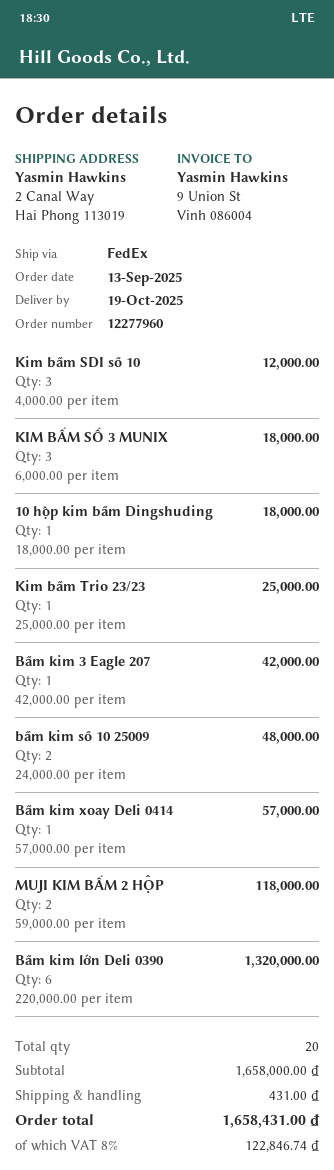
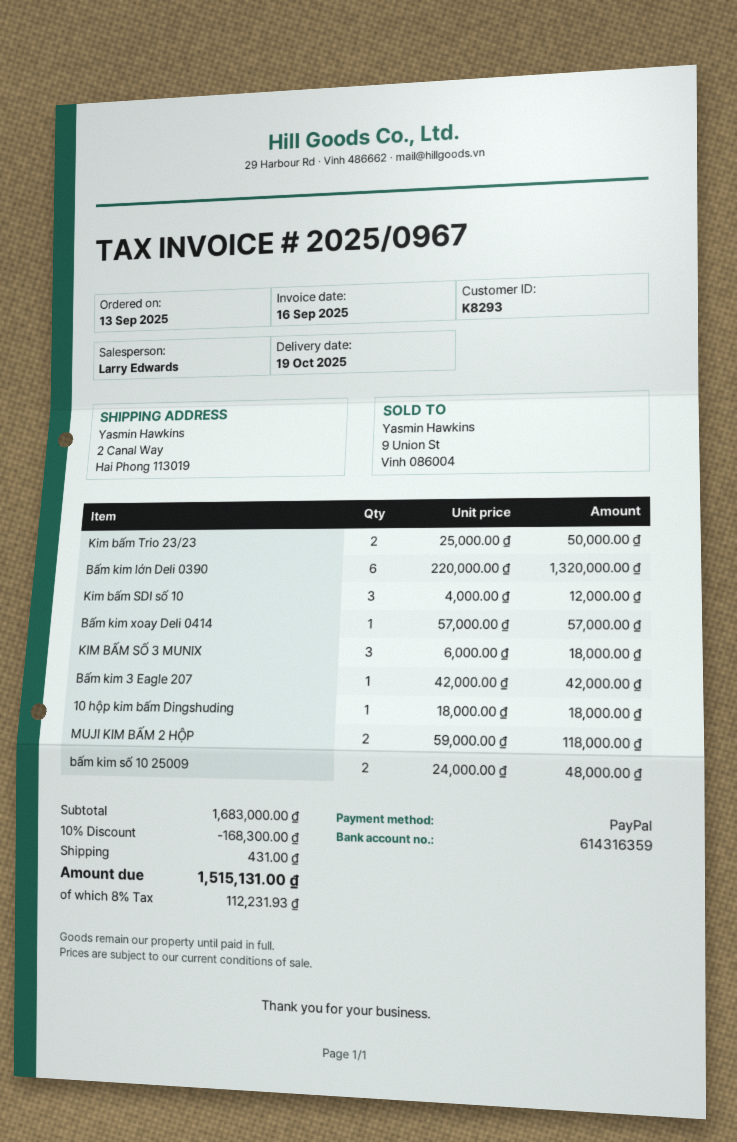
Kim bấm Trio 23/23: 1 x 25000.00 = 25000.00 -> 2 x 25000.00 = 50000.00
subtotal: 1658000.00 -> 1683000.00
discount: none -> 10% = 168300.00
tax: 8% = 122846.74 -> 8% = 112231.93
total: 1658431.00 -> 1515131.00

